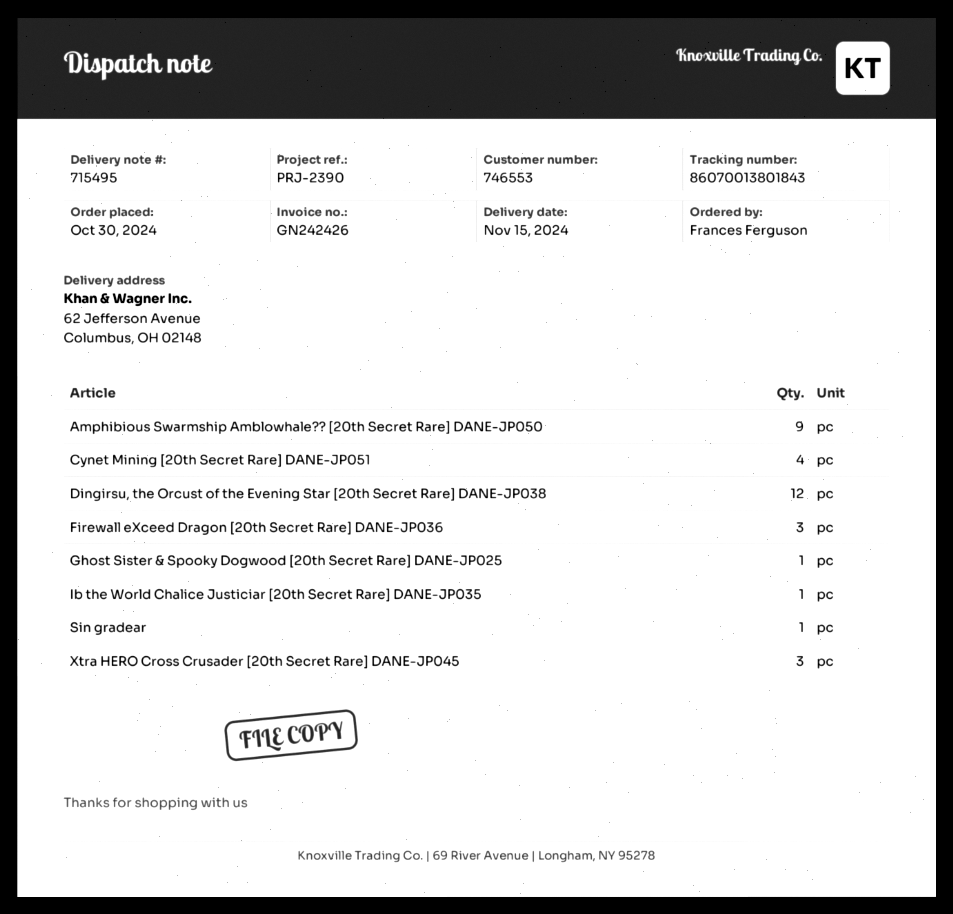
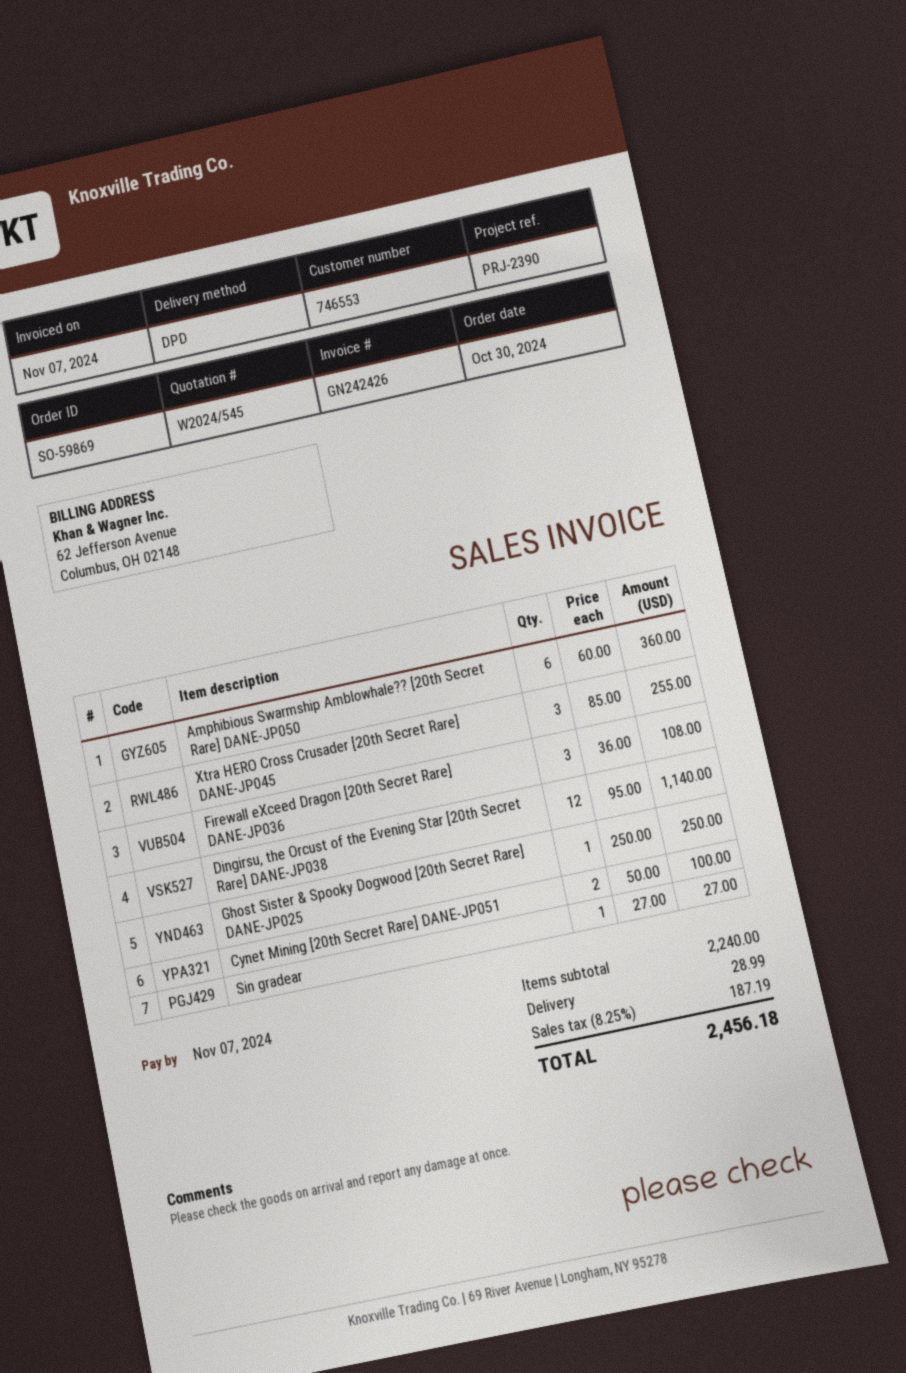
Amphibious Swarmship Amblowhale?? [20th Secret Rare] DANE-JP050: 9 -> 6
Cynet Mining [20th Secret Rare] DANE-JP051: 4 -> 2
Ib the World Chalice Justiciar [20th Secret Rare] DANE-JP035: 1 -> none

